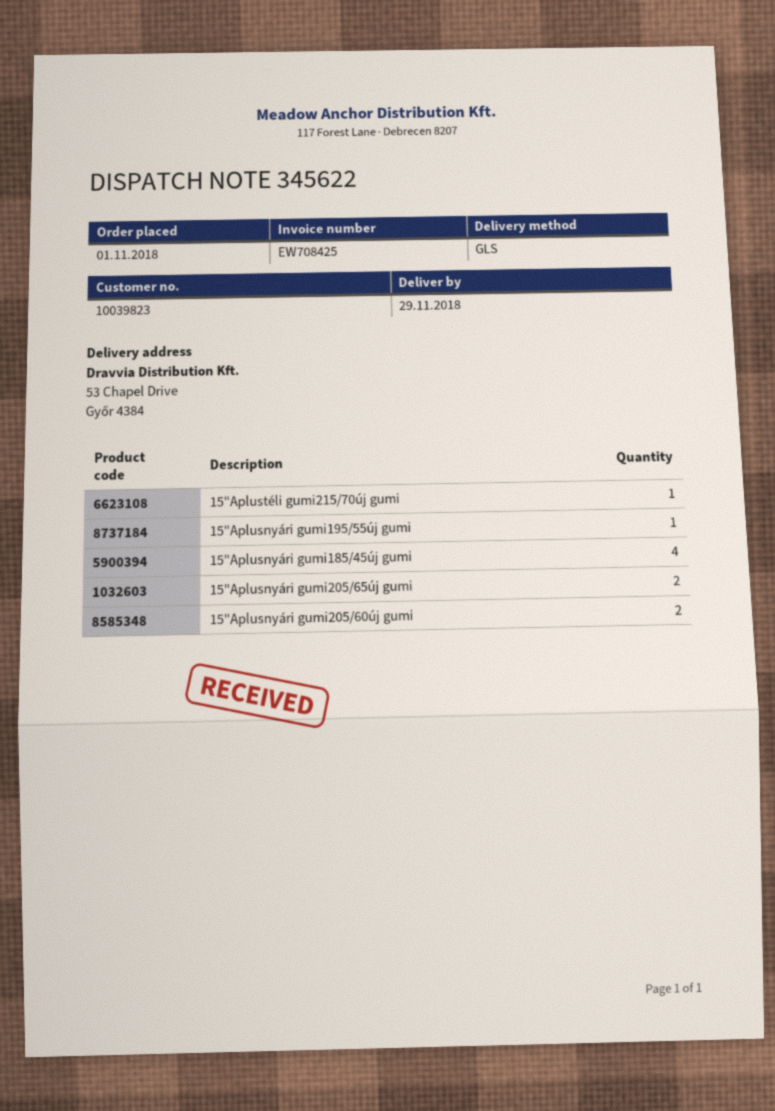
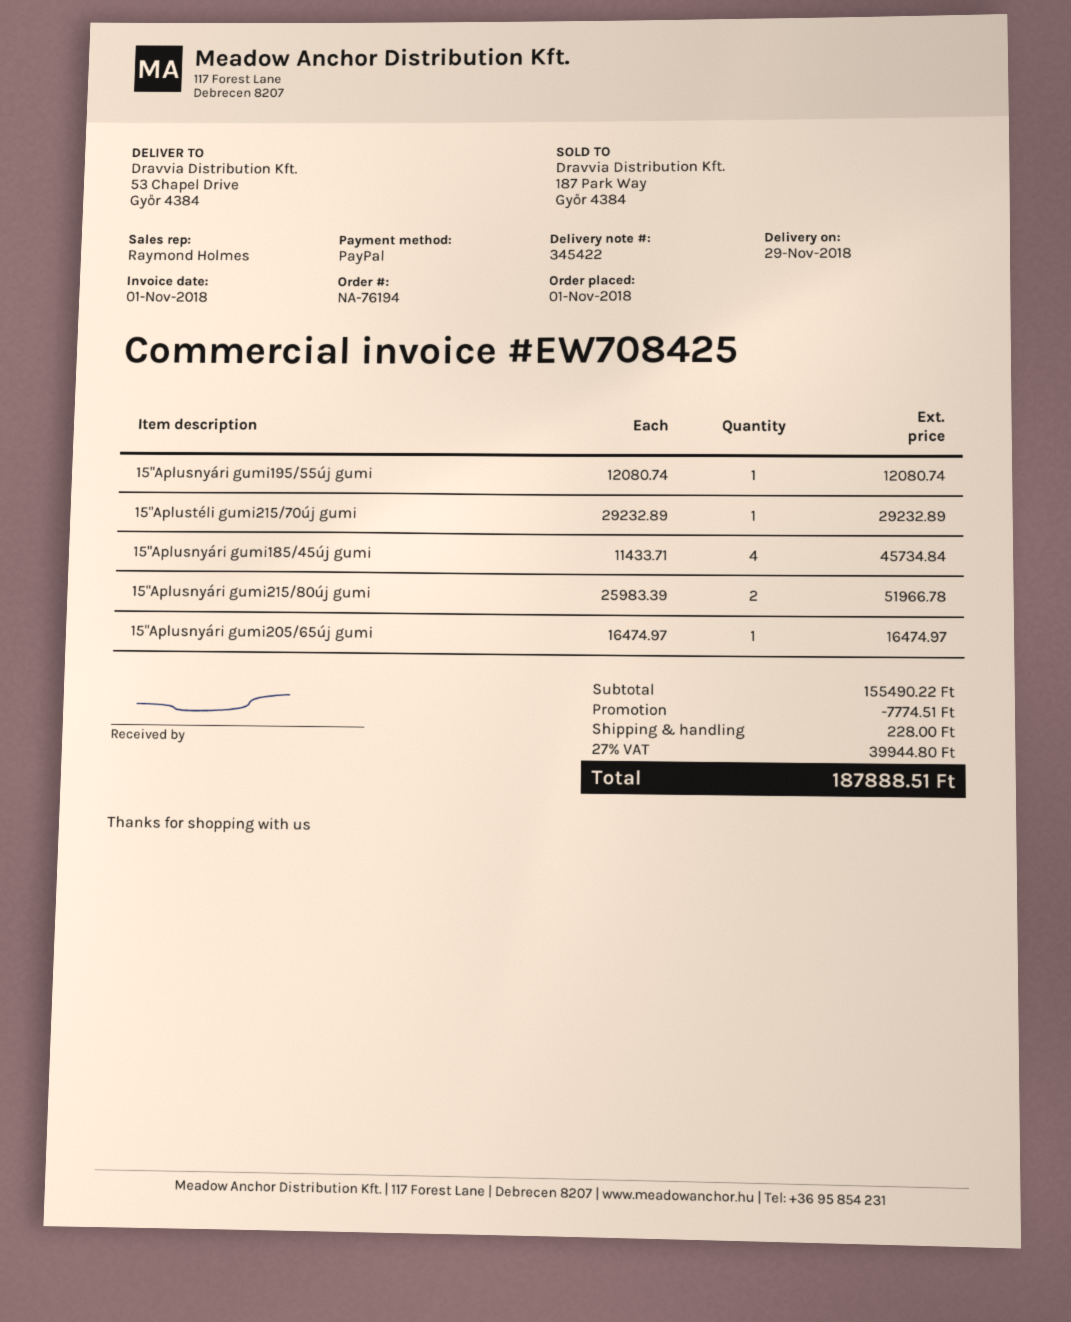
delivery note number: 345622 -> 345422
15"Aplusnyári gumi205/65új gumi: 2 -> 1
15"Aplusnyári gumi205/60új gumi: 2 -> none
15"Aplusnyári gumi215/80új gumi: none -> 2

